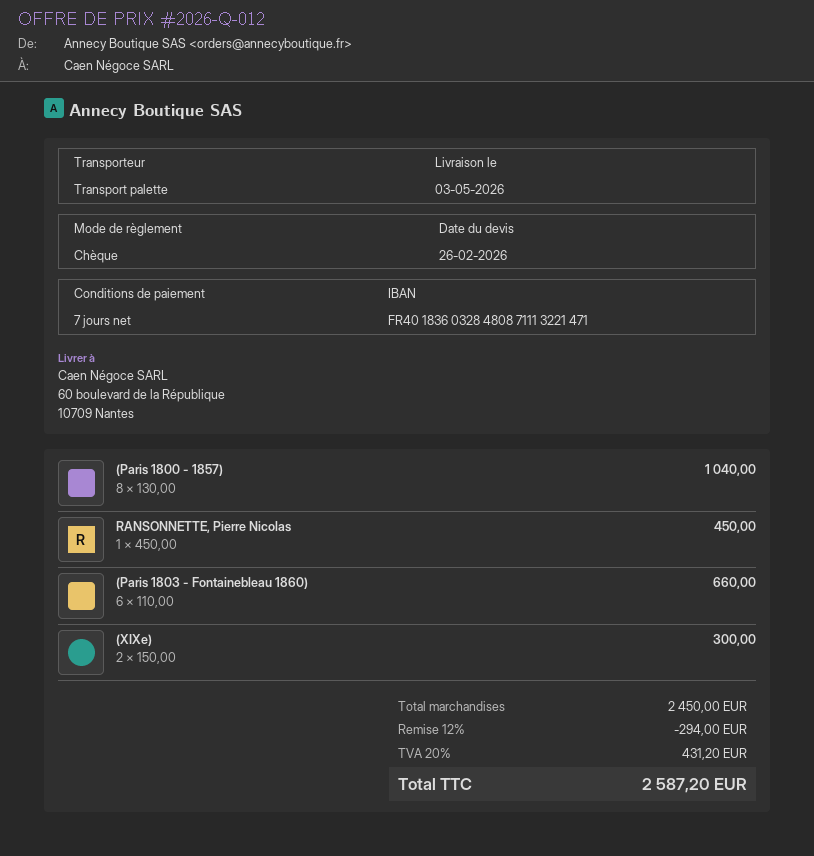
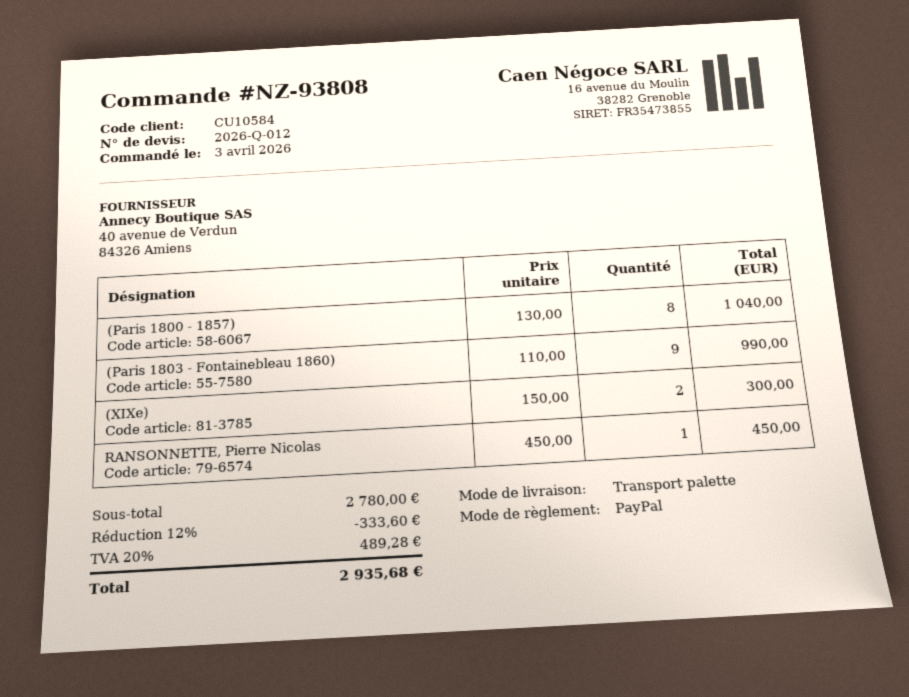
payment method: cheque -> PayPal
(Paris 1803 - Fontainebleau 1860): 6 x 110.00 = 660.00 -> 9 x 110.00 = 990.00
subtotal: 2450.00 -> 2780.00
discount: 12% = 294.00 -> 12% = 333.60
tax: 20% = 431.20 -> 20% = 489.28
total: 2587.20 -> 2935.68

